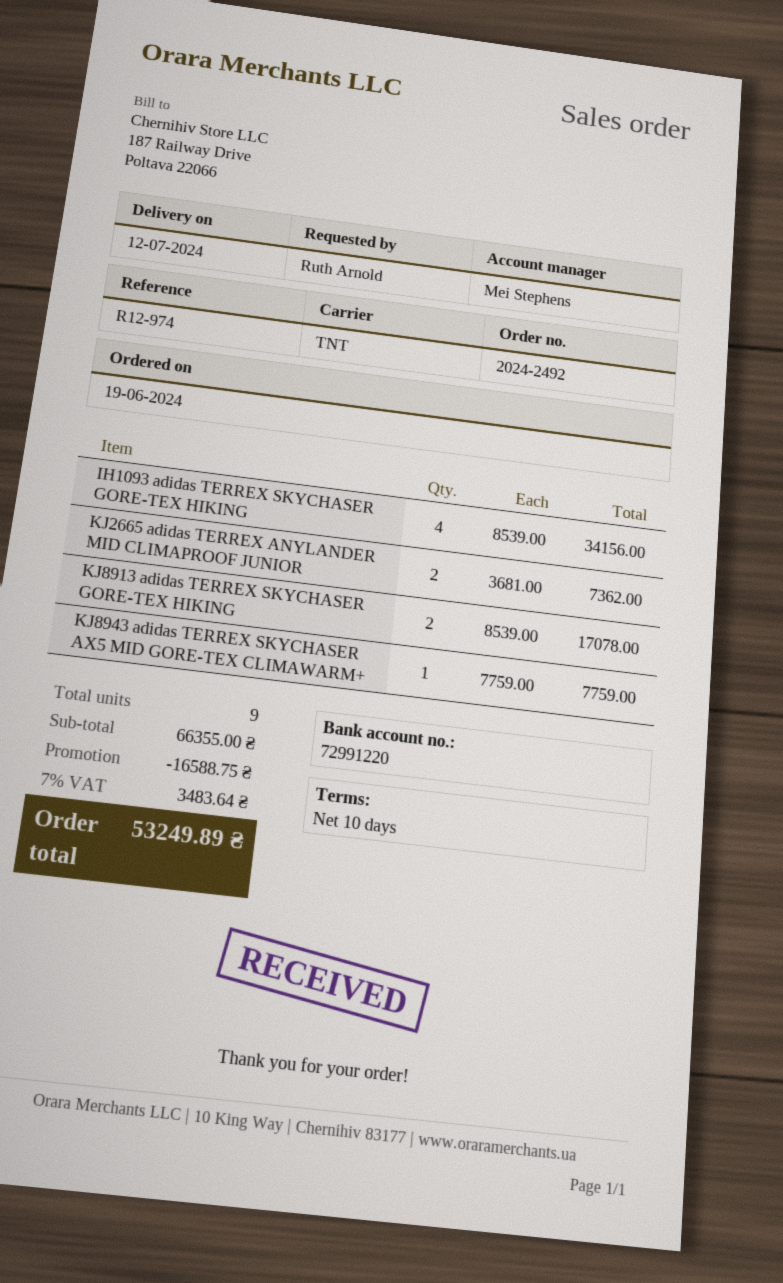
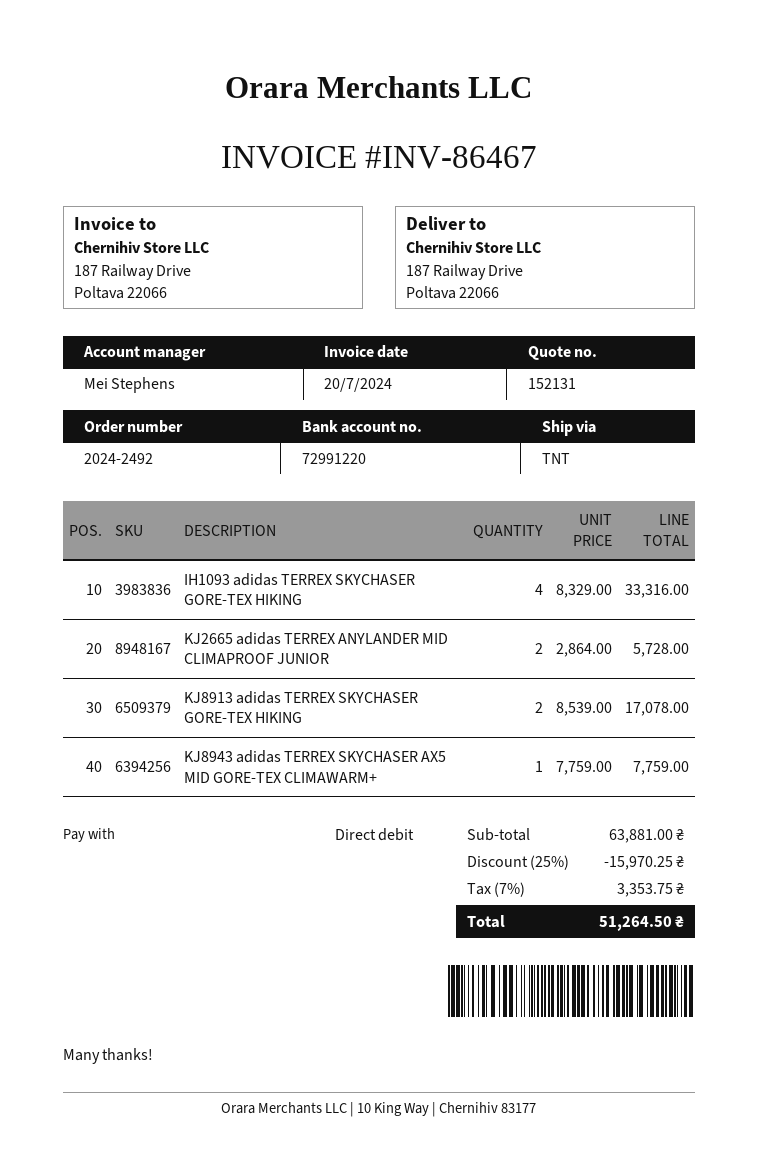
IH1093 adidas TERREX SKYCHASER GORE-TEX HIKING: 4 x 8539.00 = 34156.00 -> 4 x 8329.00 = 33316.00
KJ2665 adidas TERREX ANYLANDER MID CLIMAPROOF JUNIOR: 2 x 3681.00 = 7362.00 -> 2 x 2864.00 = 5728.00
subtotal: 66355.00 -> 63881.00
discount: 16588.75 -> 15970.25
tax: 7% = 3483.64 -> 7% = 3353.75
total: 53249.89 -> 51264.50

